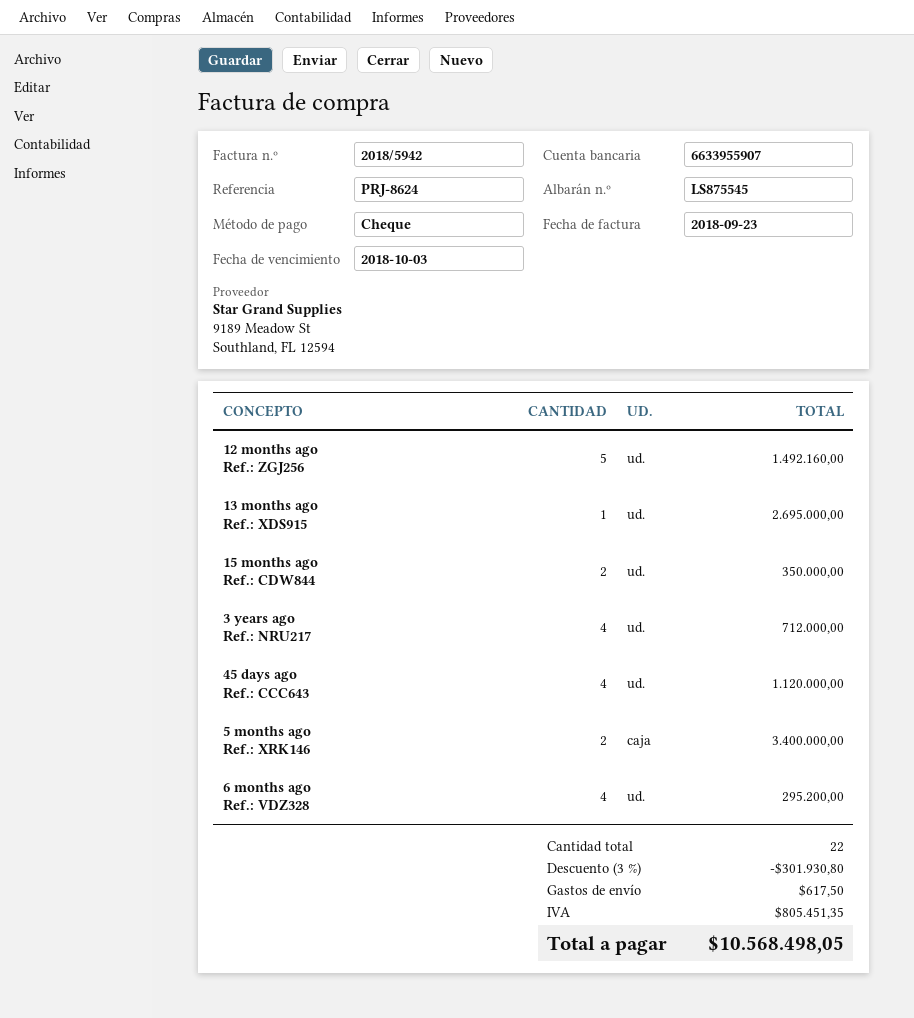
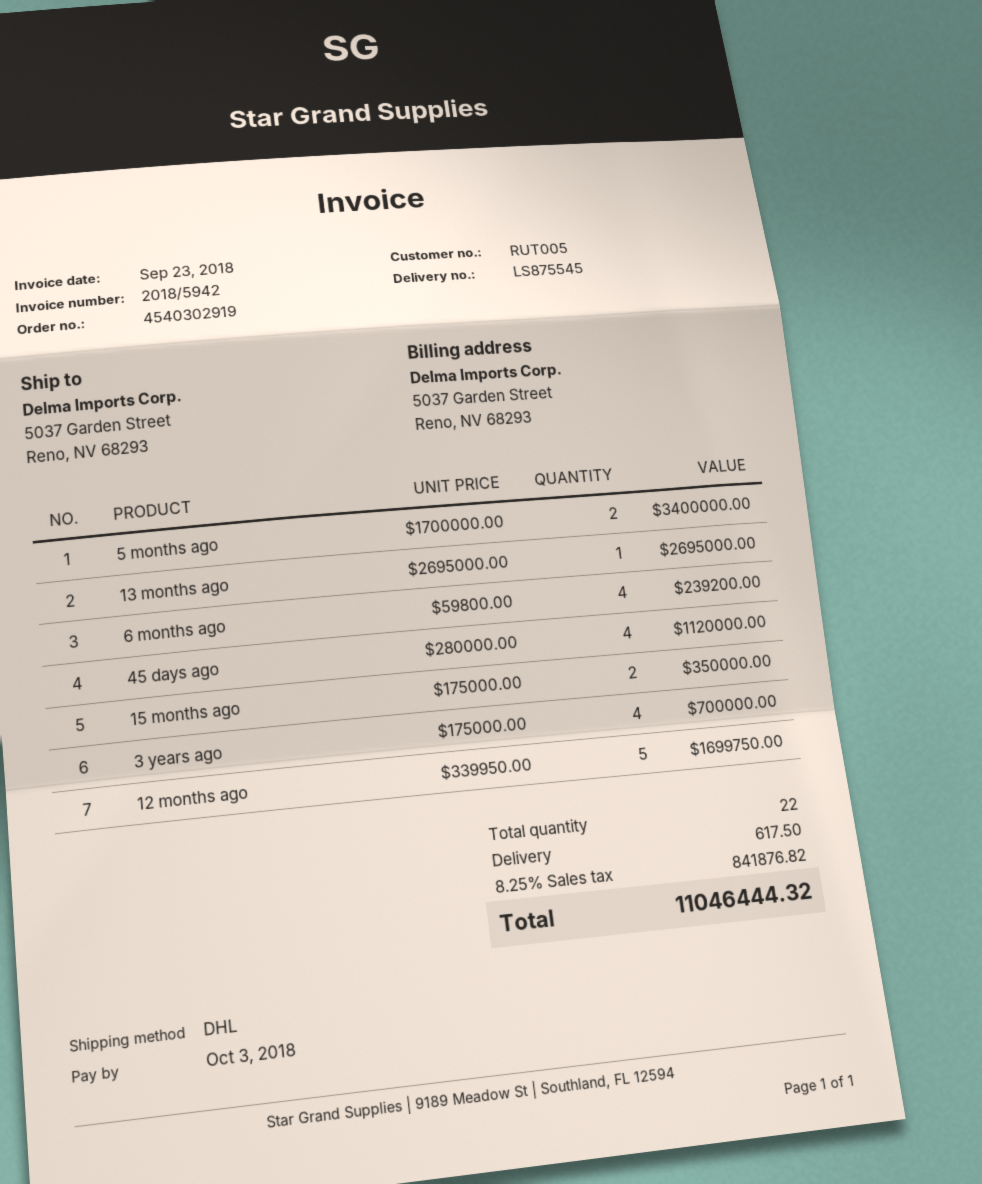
12 months ago: 5 for 1492160.00 -> 5 for 1699750.00
3 years ago: 4 for 712000.00 -> 4 for 700000.00
6 months ago: 4 for 295200.00 -> 4 for 239200.00
discount: 3% = 301930.80 -> none
tax: 805451.35 -> 841876.82
total: 10568498.05 -> 11046444.32

